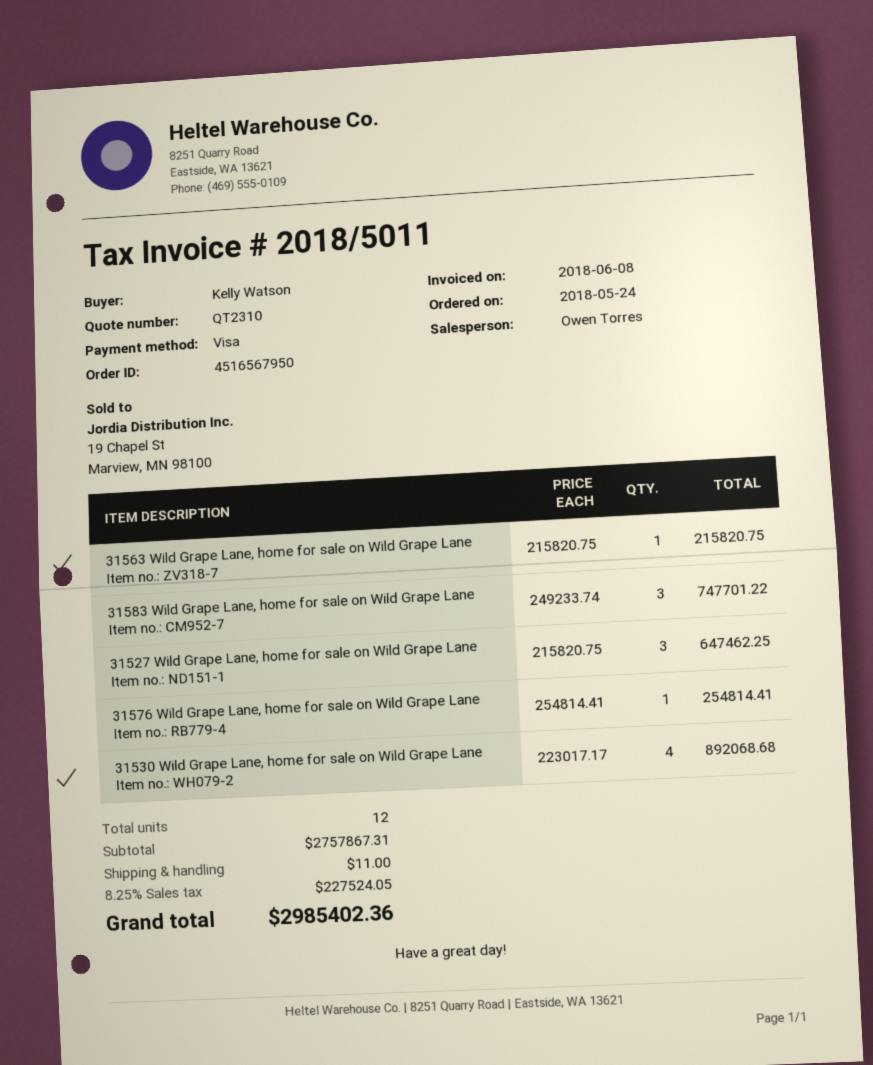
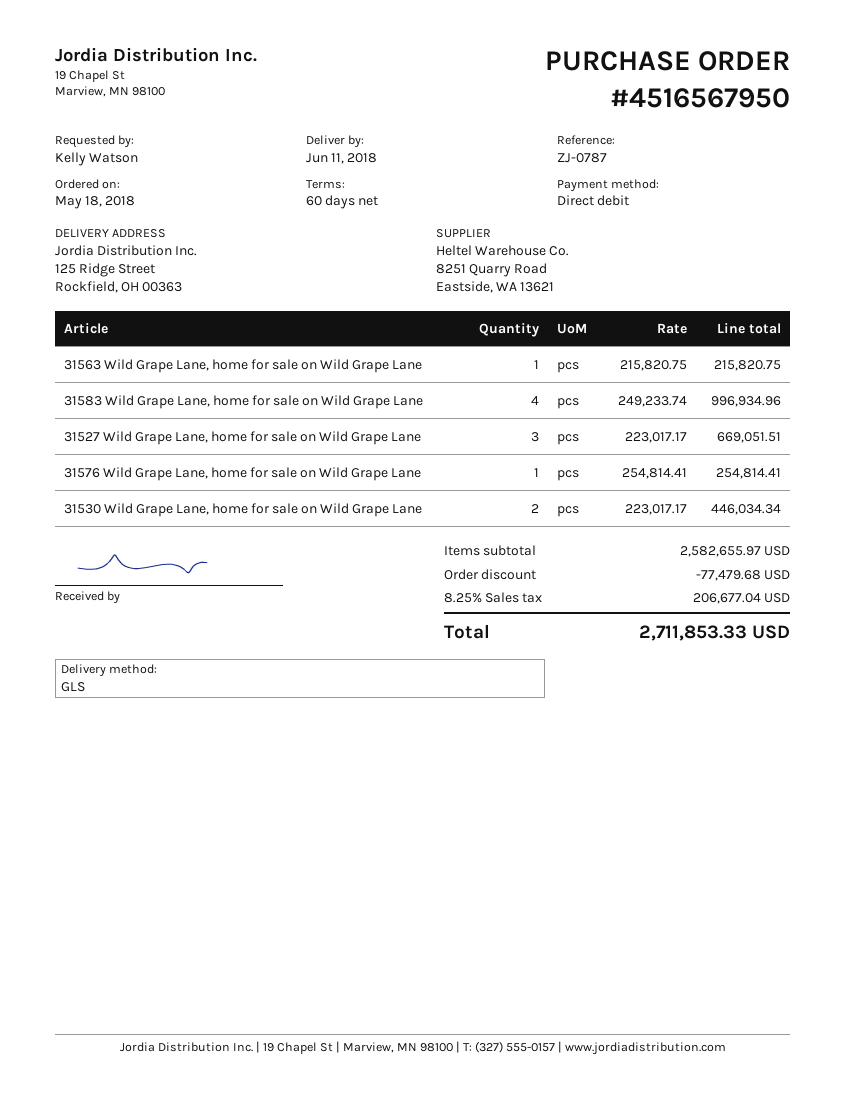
order date: 2018-05-24 -> 2018-05-18
payment method: Visa -> direct debit
31583 Wild Grape Lane, home for sale on Wild Grape Lane: 3 x 249233.74 = 747701.22 -> 4 x 249233.74 = 996934.96
31527 Wild Grape Lane, home for sale on Wild Grape Lane: 3 x 215820.75 = 647462.25 -> 3 x 223017.17 = 669051.51
31530 Wild Grape Lane, home for sale on Wild Grape Lane: 4 x 223017.17 = 892068.68 -> 2 x 223017.17 = 446034.34
subtotal: 2757867.31 -> 2582655.97
discount: none -> 77479.68
shipping: 11.00 -> none
tax: 8.25% = 227524.05 -> 8.25% = 206677.04
total: 2985402.36 -> 2711853.33

